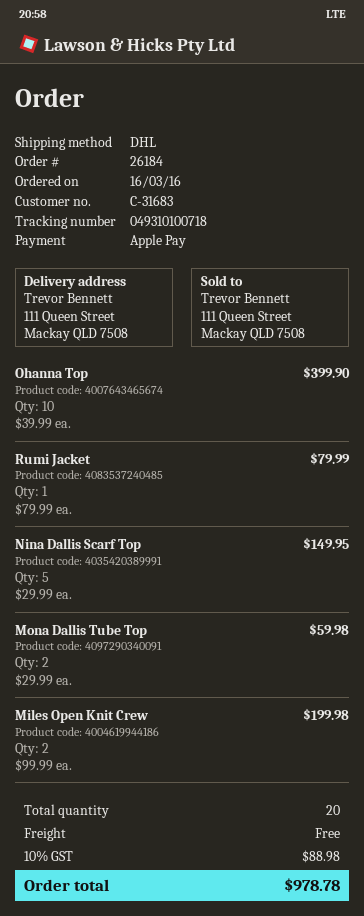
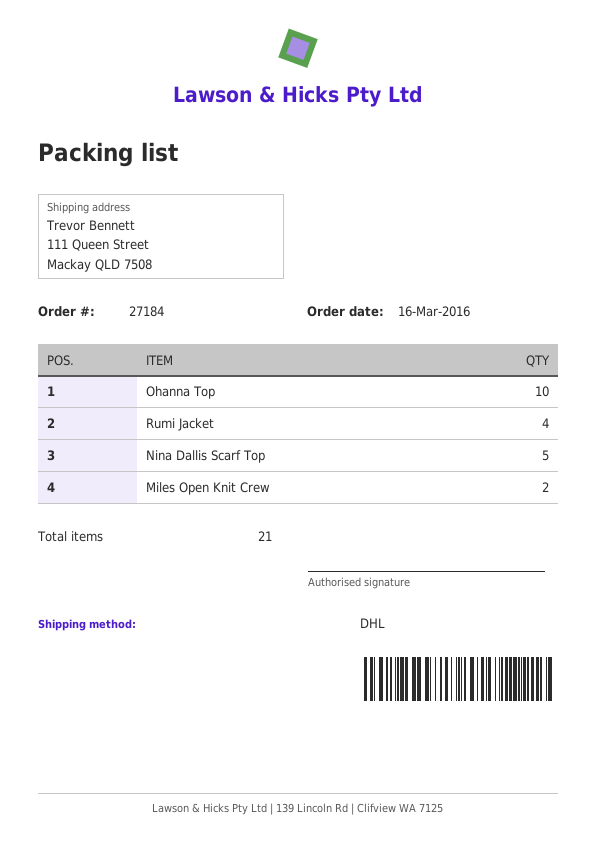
order number: 26184 -> 27184
Rumi Jacket: 1 -> 4
Mona Dallis Tube Top: 2 -> none
total quantity: 20 -> 21

